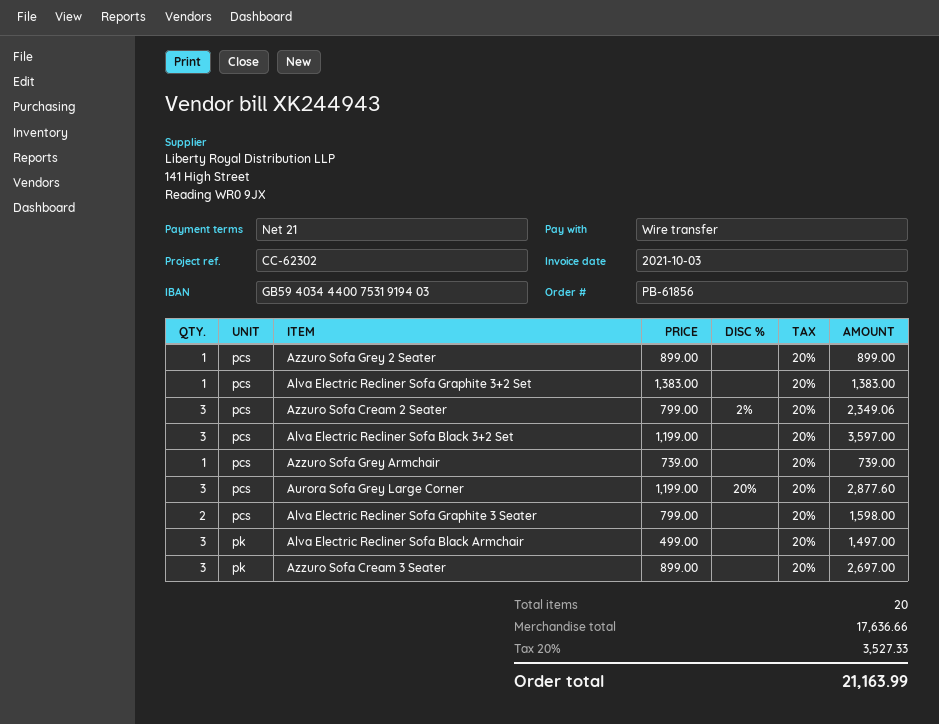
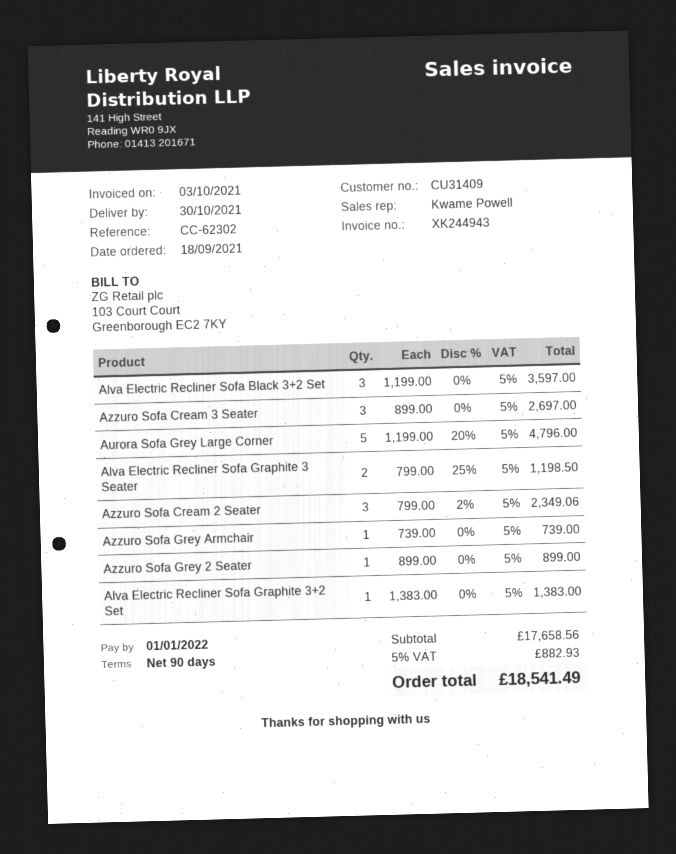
payment terms: 21 days -> 90 days
Aurora Sofa Grey Large Corner: 3 x 1199.00 - 20% = 2877.60 -> 5 x 1199.00 - 20% = 4796.00
Alva Electric Recliner Sofa Graphite 3 Seater: 2 x 799.00 = 1598.00 -> 2 x 799.00 - 25% = 1198.50
Alva Electric Recliner Sofa Black Armchair: 3 x 499.00 = 1497.00 -> none
subtotal: 17636.66 -> 17658.56
tax: 20% = 3527.33 -> 5% = 882.93
total: 21163.99 -> 18541.49

